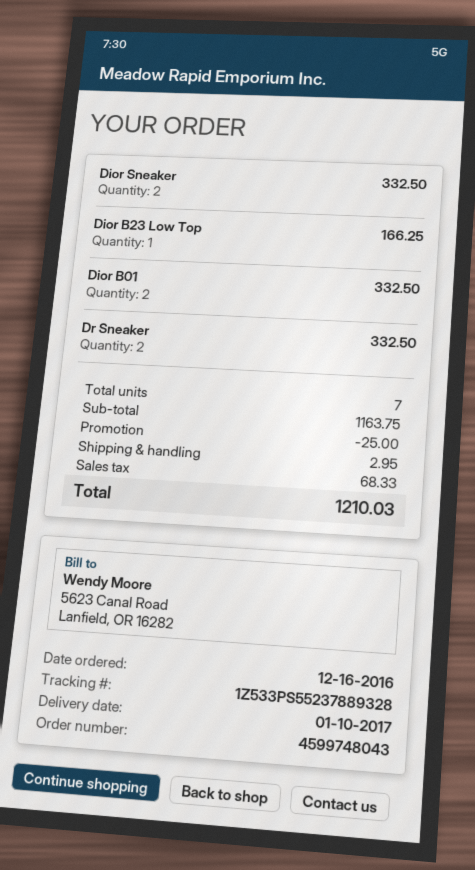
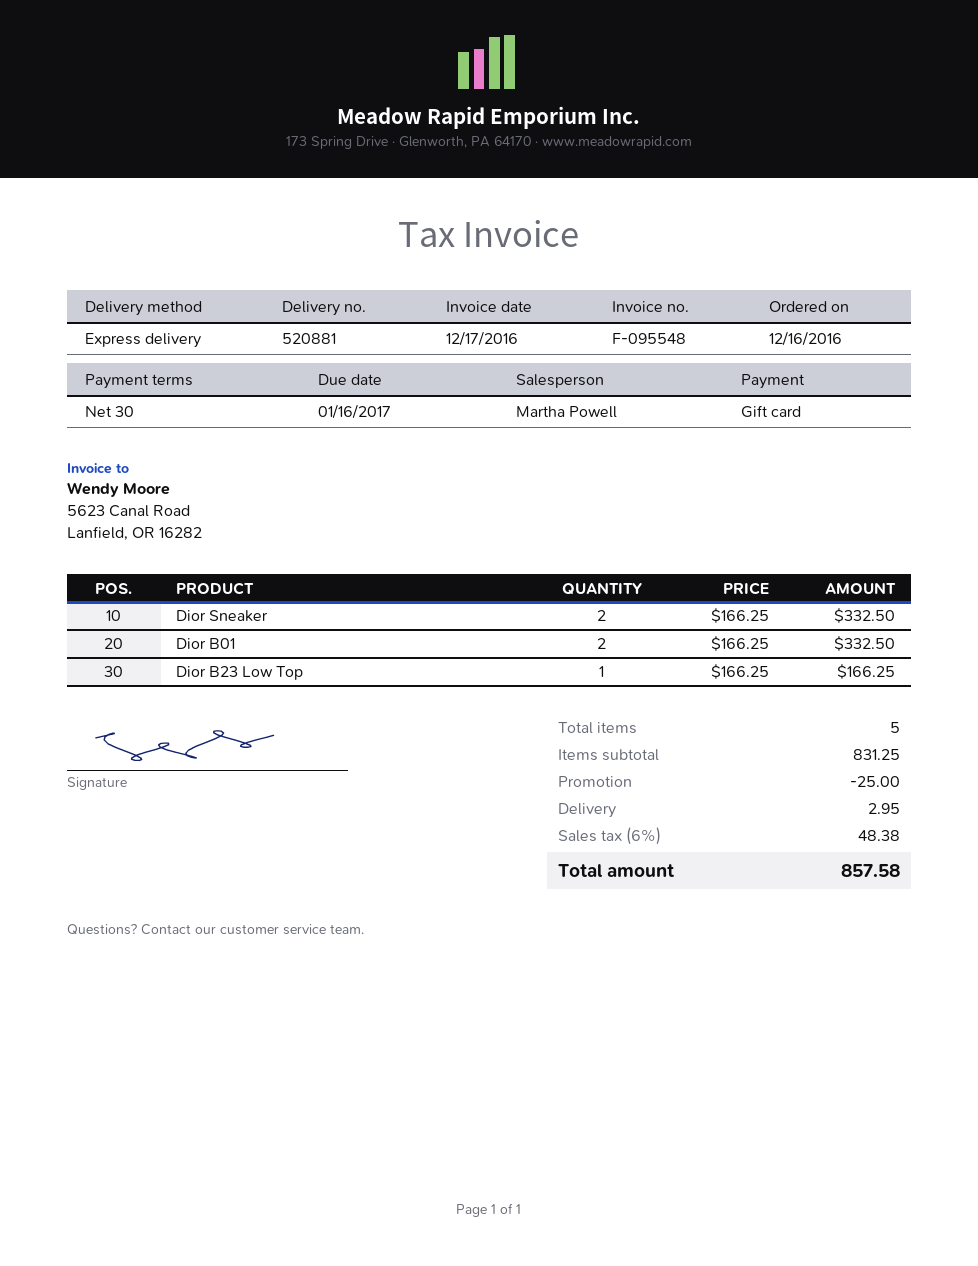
Dr Sneaker: 2 for 332.50 -> none
total quantity: 7 -> 5
subtotal: 1163.75 -> 831.25
tax: 68.33 -> 48.38
total: 1210.03 -> 857.58

